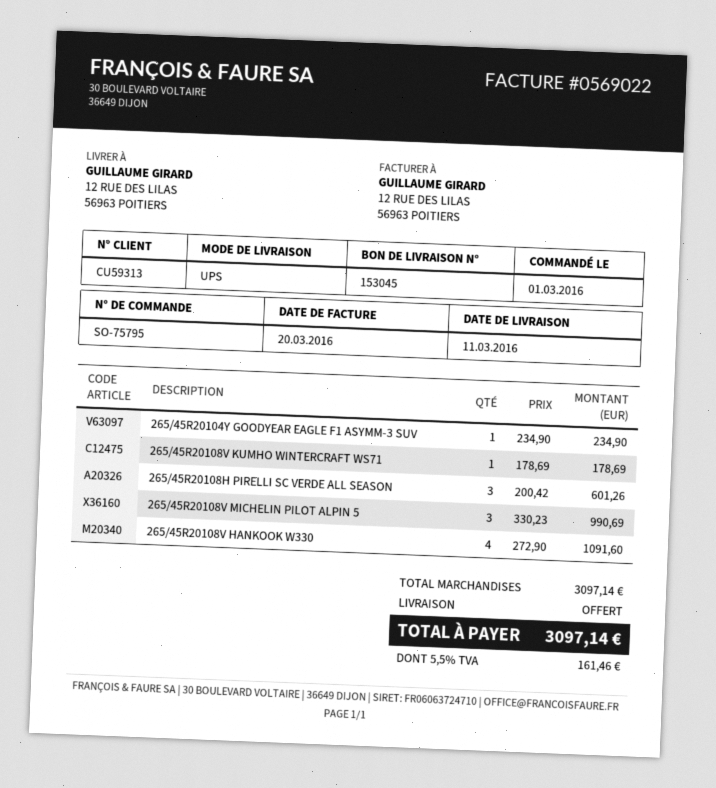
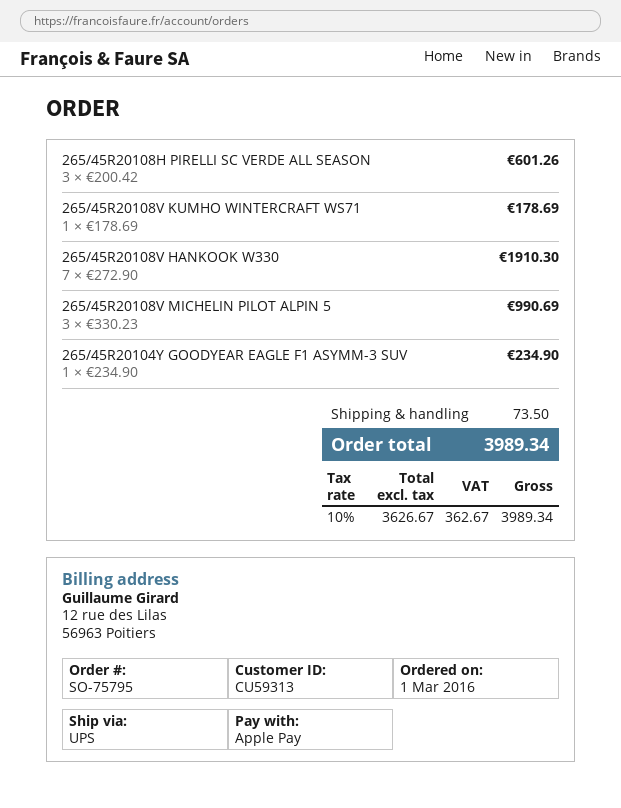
265/45R20108V HANKOOK W330: 4 x 272.90 = 1091.60 -> 7 x 272.90 = 1910.30
shipping: 0.00 -> 73.50
tax: 5.5% = 161.46 -> 10% = 362.67
total: 3097.14 -> 3989.34

